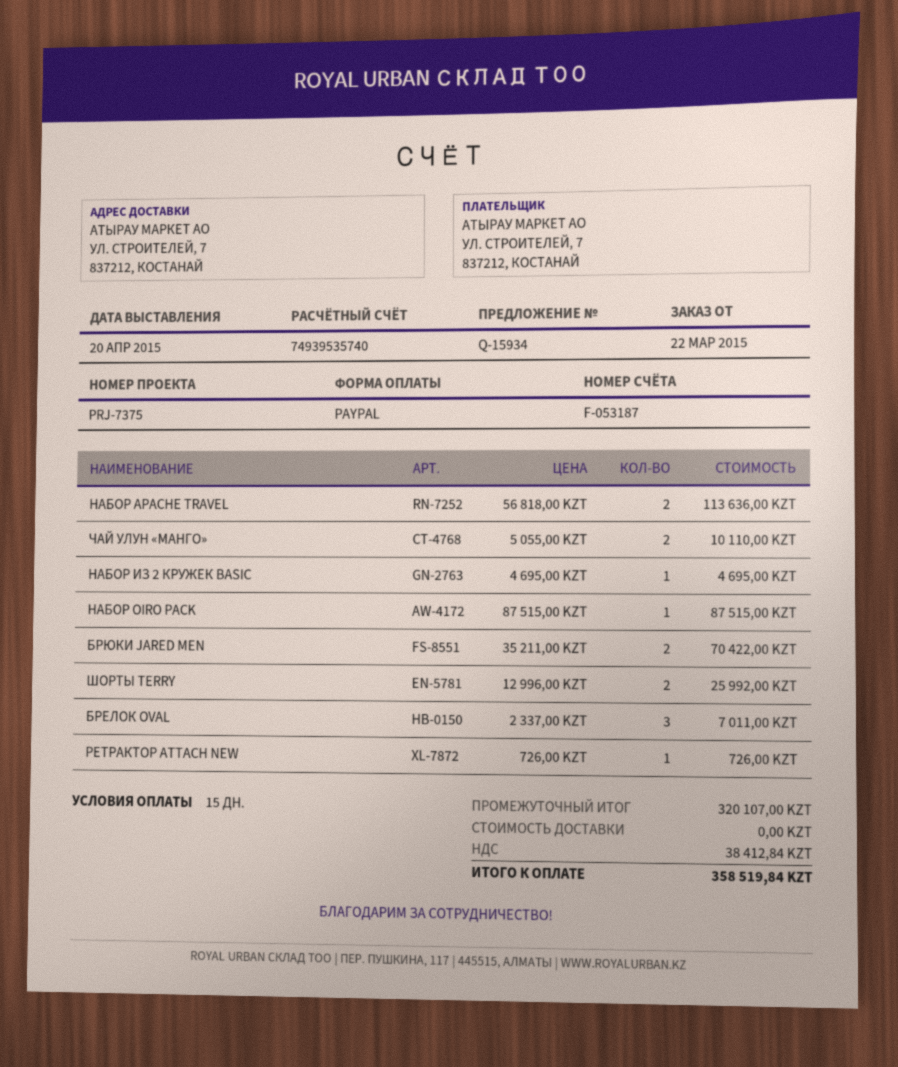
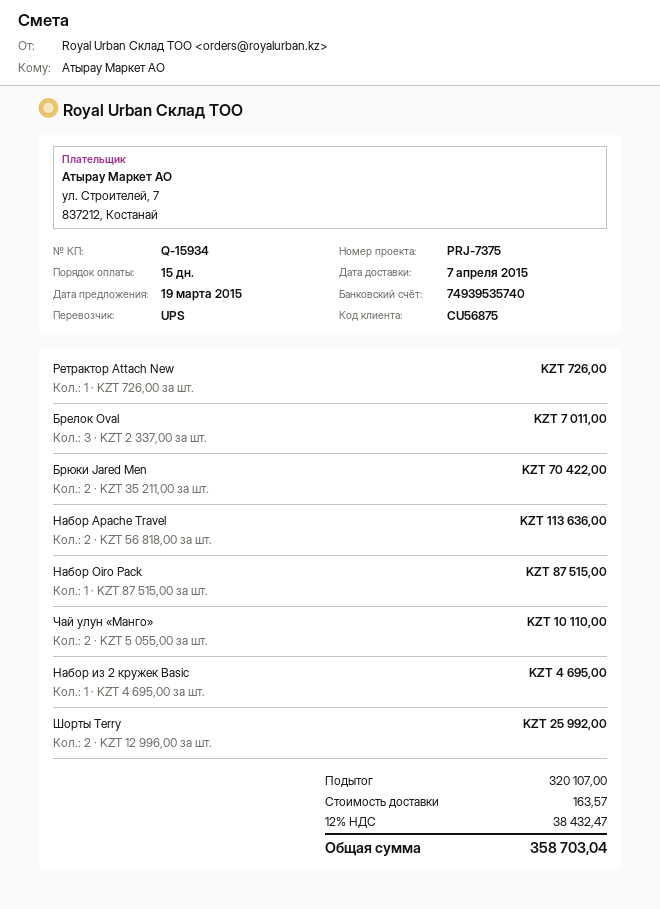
shipping: 0.00 -> 163.57
tax: 38412.84 -> 38432.47
total: 358519.84 -> 358703.04

